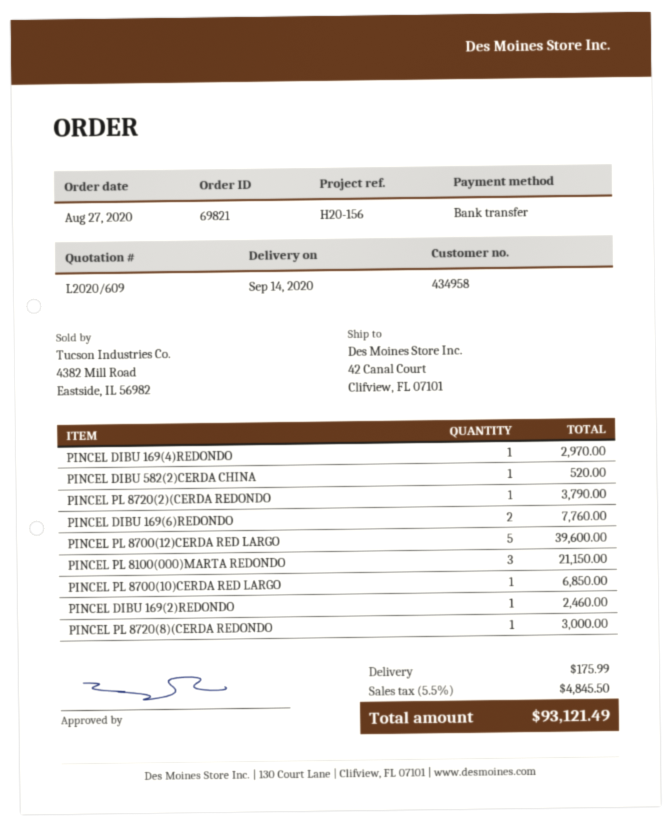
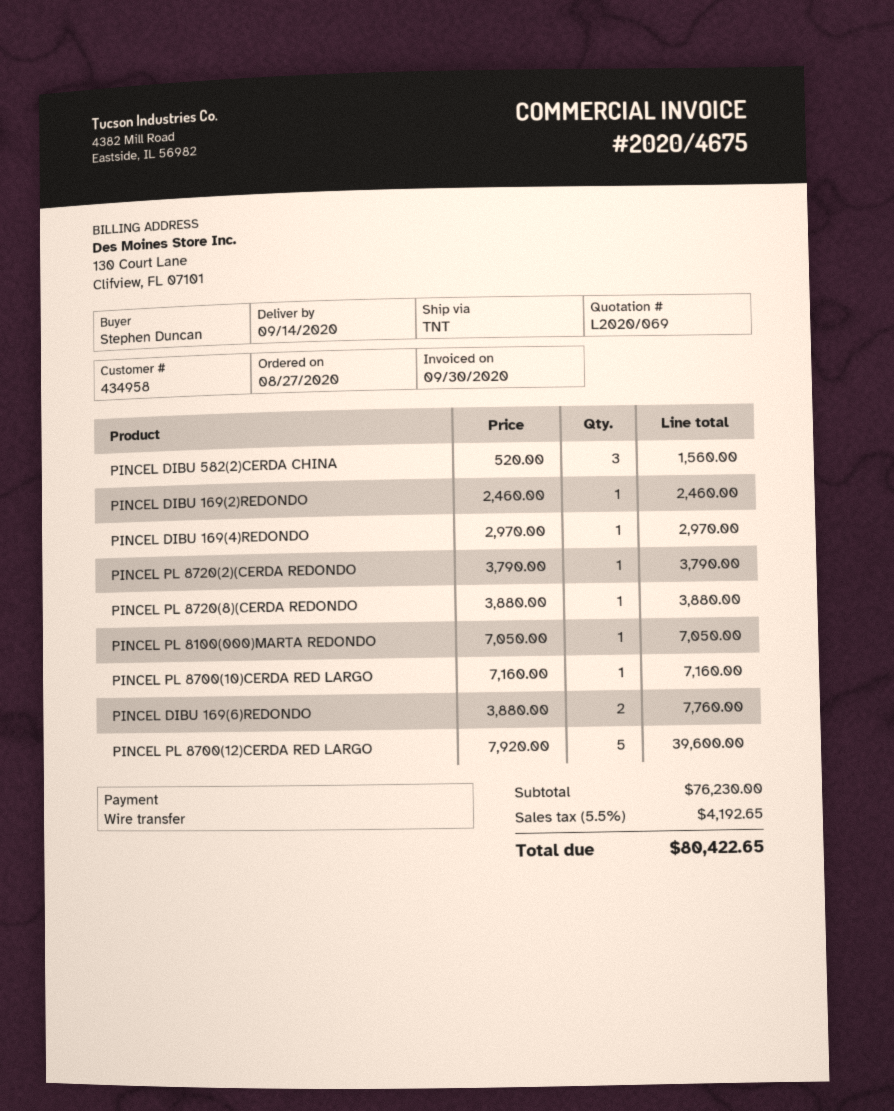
quote number: L2020/609 -> L2020/069
PINCEL DIBU 582(2)CERDA CHINA: 1 for 520.00 -> 3 for 1560.00
PINCEL PL 8100(000)MARTA REDONDO: 3 for 21150.00 -> 1 for 7050.00
PINCEL PL 8700(10)CERDA RED LARGO: 1 for 6850.00 -> 1 for 7160.00
PINCEL PL 8720(8)(CERDA REDONDO: 1 for 3000.00 -> 1 for 3880.00
shipping: 175.99 -> none
tax: 5.5% = 4845.50 -> 5.5% = 4192.65
total: 93121.49 -> 80422.65

